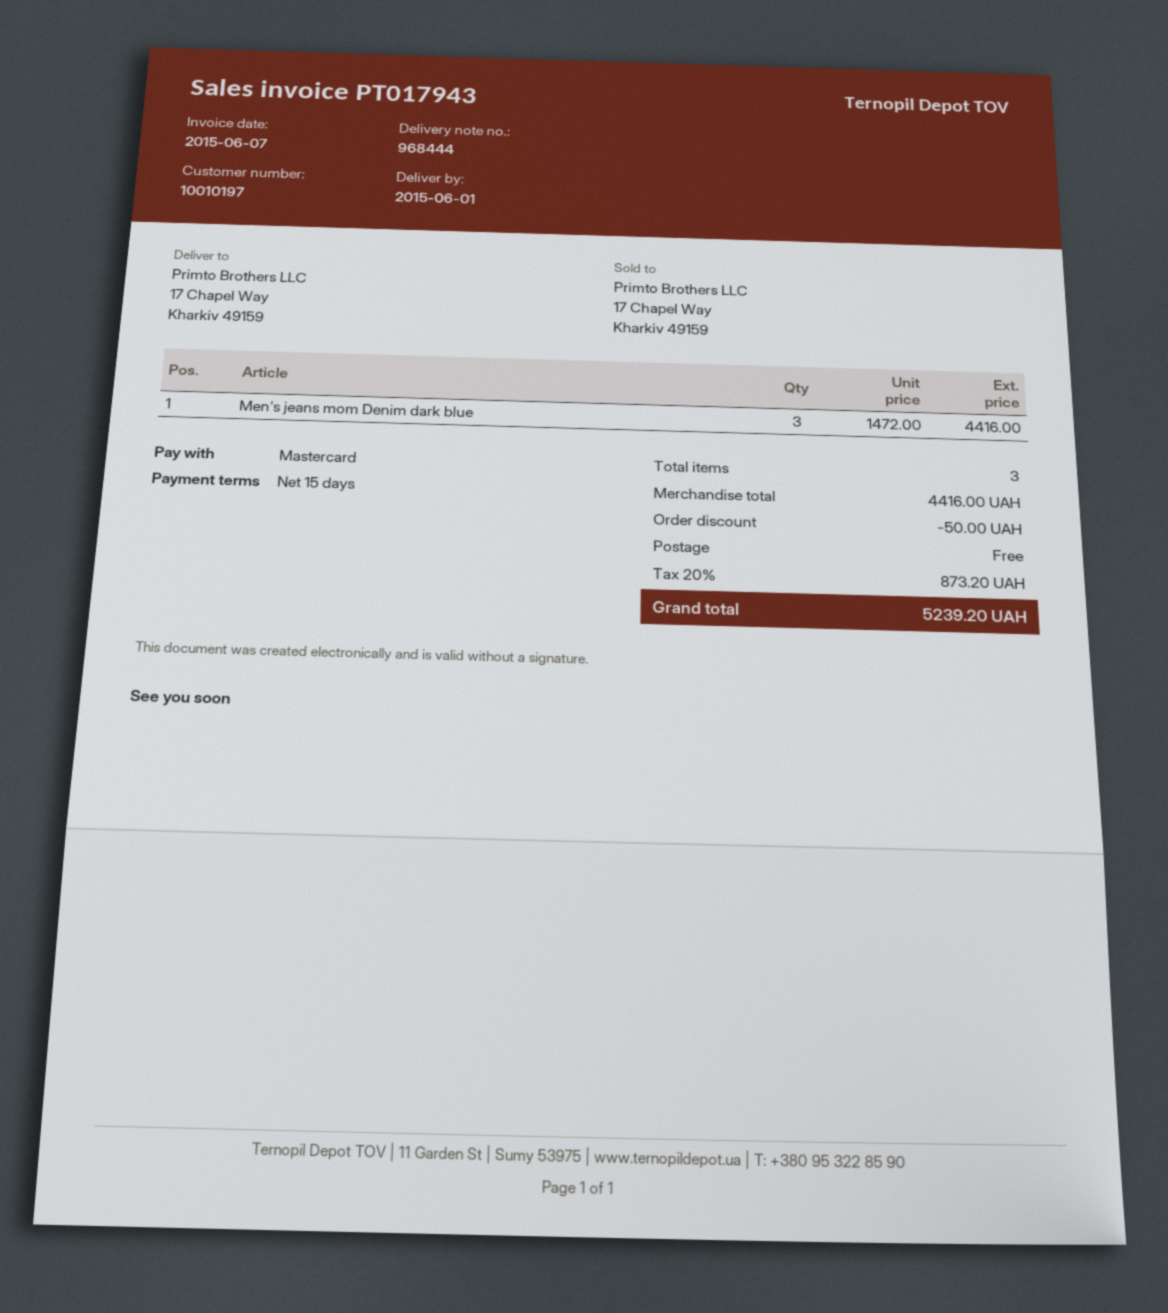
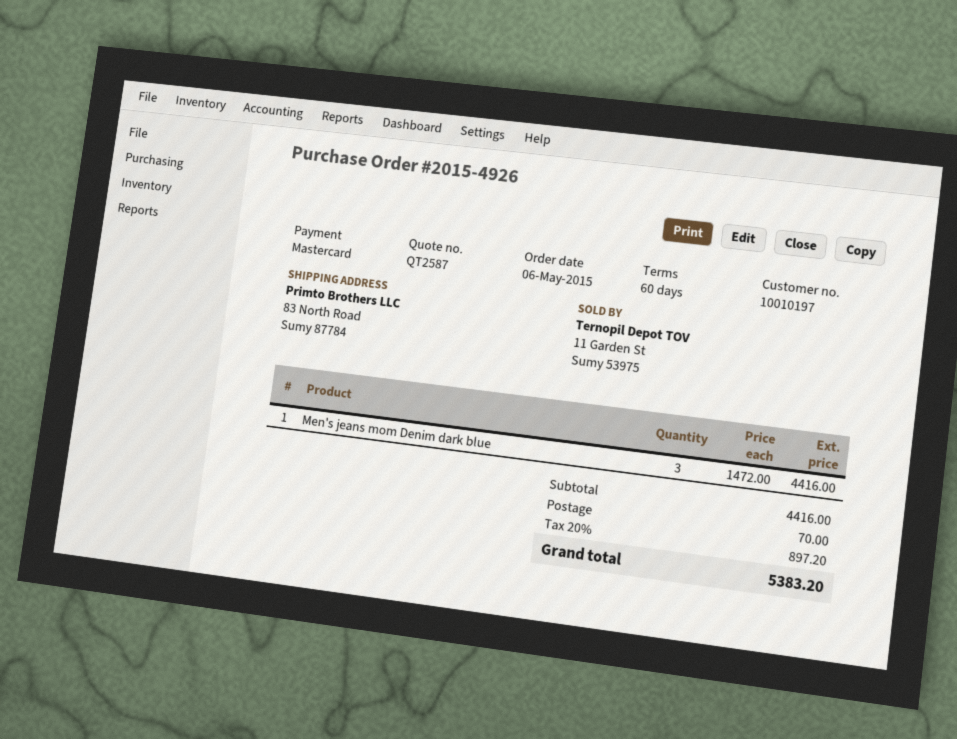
payment terms: 15 days -> 60 days
ship to: 17 Chapel Way, Kharkiv 49159 -> 83 North Road, Sumy 87784
discount: 50.00 -> none
shipping: 0.00 -> 70.00
tax: 20% = 873.20 -> 20% = 897.20
total: 5239.20 -> 5383.20

